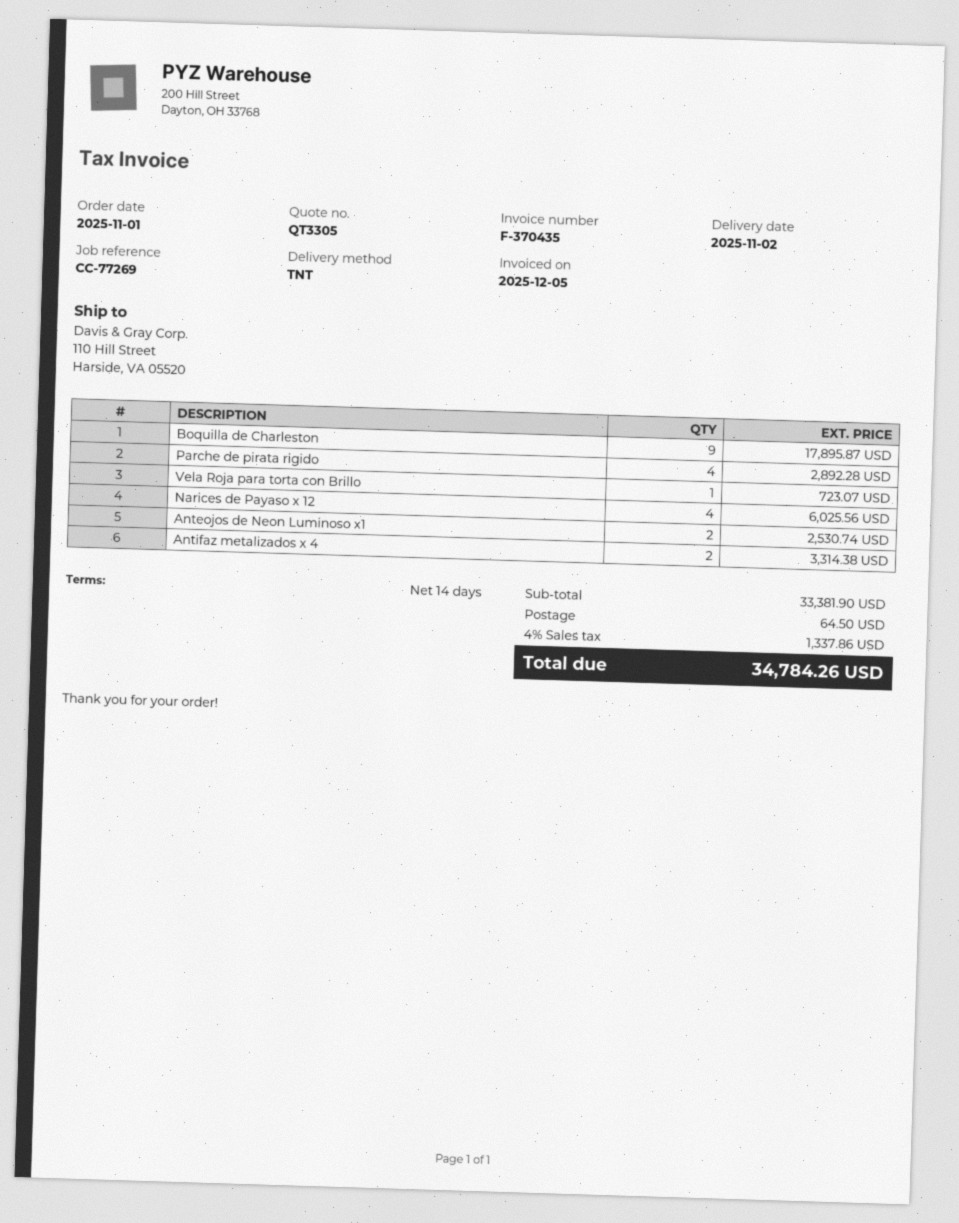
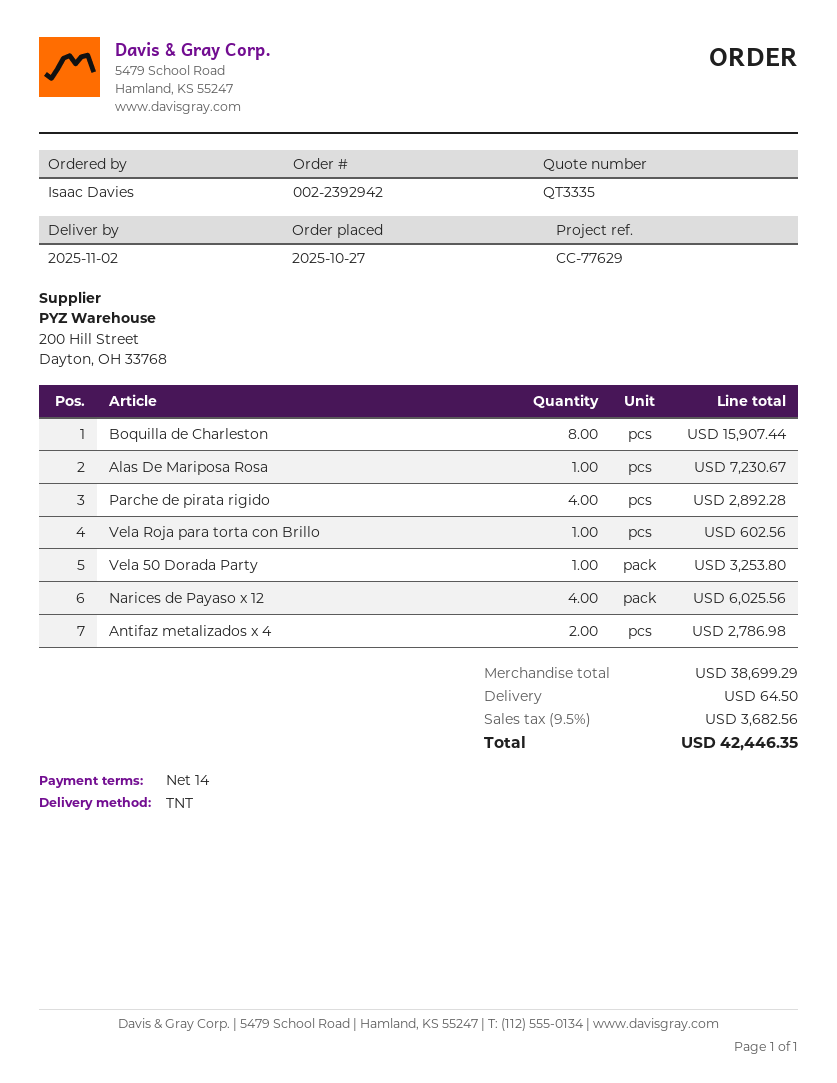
quote number: QT3305 -> QT3335
order date: 2025-11-01 -> 2025-10-27
reference: CC-77269 -> CC-77629
Boquilla de Charleston: 9 for 17895.87 -> 8 for 15907.44
Vela Roja para torta con Brillo: 1 for 723.07 -> 1 for 602.56
Anteojos de Neon Luminoso x1: 2 for 2530.74 -> none
Antifaz metalizados x 4: 2 for 3314.38 -> 2 for 2786.98
Alas De Mariposa Rosa: none -> 1 for 7230.67
Vela 50 Dorada Party: none -> 1 for 3253.80
subtotal: 33381.90 -> 38699.29
tax: 4% = 1337.86 -> 9.5% = 3682.56
total: 34784.26 -> 42446.35

